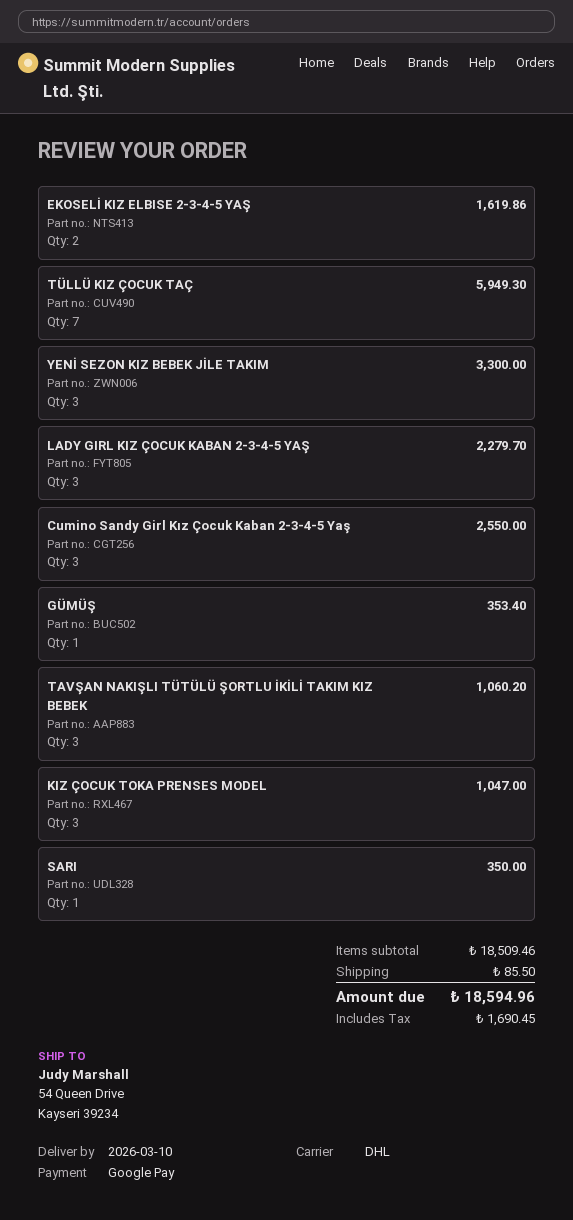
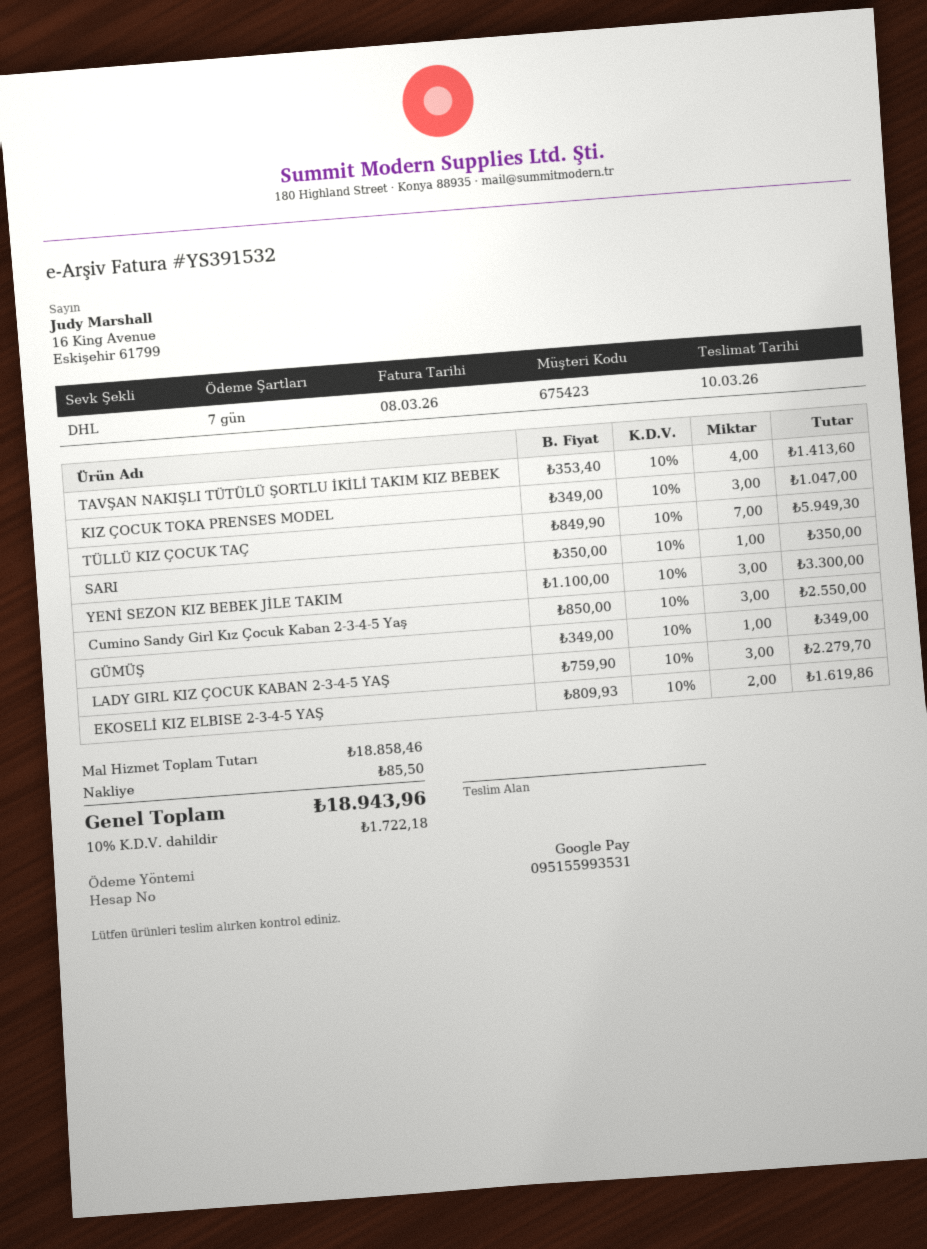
GÜMÜŞ: 1 for 353.40 -> 1 for 349.00
TAVŞAN NAKIŞLI TÜTÜLÜ ŞORTLU İKİLİ TAKIM KIZ BEBEK: 3 for 1060.20 -> 4 for 1413.60
subtotal: 18509.46 -> 18858.46
tax: 1690.45 -> 1722.18
total: 18594.96 -> 18943.96

